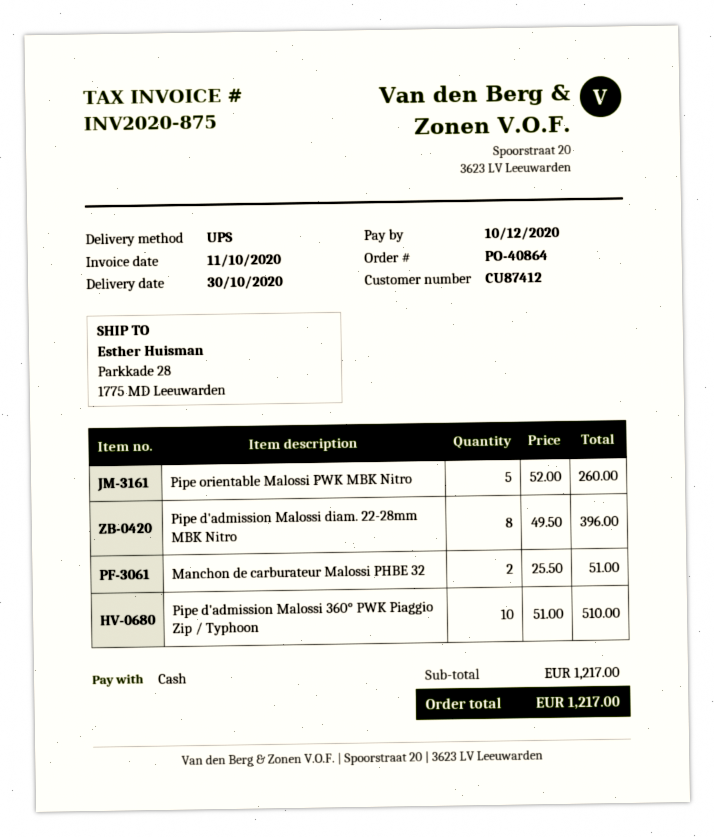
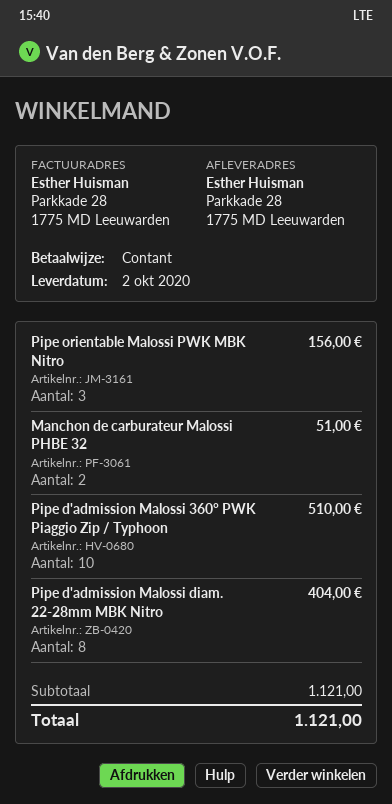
delivery date: 2020-10-30 -> 2020-10-02
Pipe orientable Malossi PWK MBK Nitro: 5 for 260.00 -> 3 for 156.00
Pipe d'admission Malossi diam. 22-28mm MBK Nitro: 8 for 396.00 -> 8 for 404.00
subtotal: 1217.00 -> 1121.00
total: 1217.00 -> 1121.00

